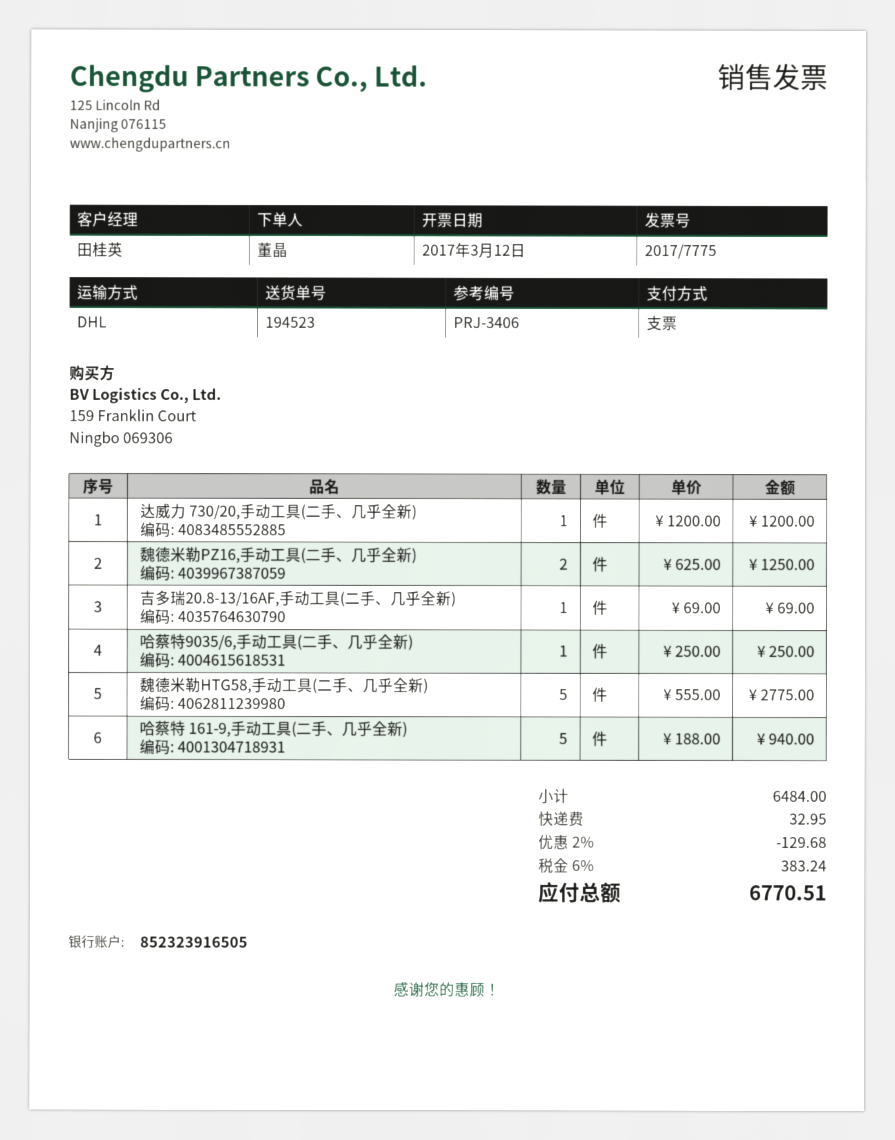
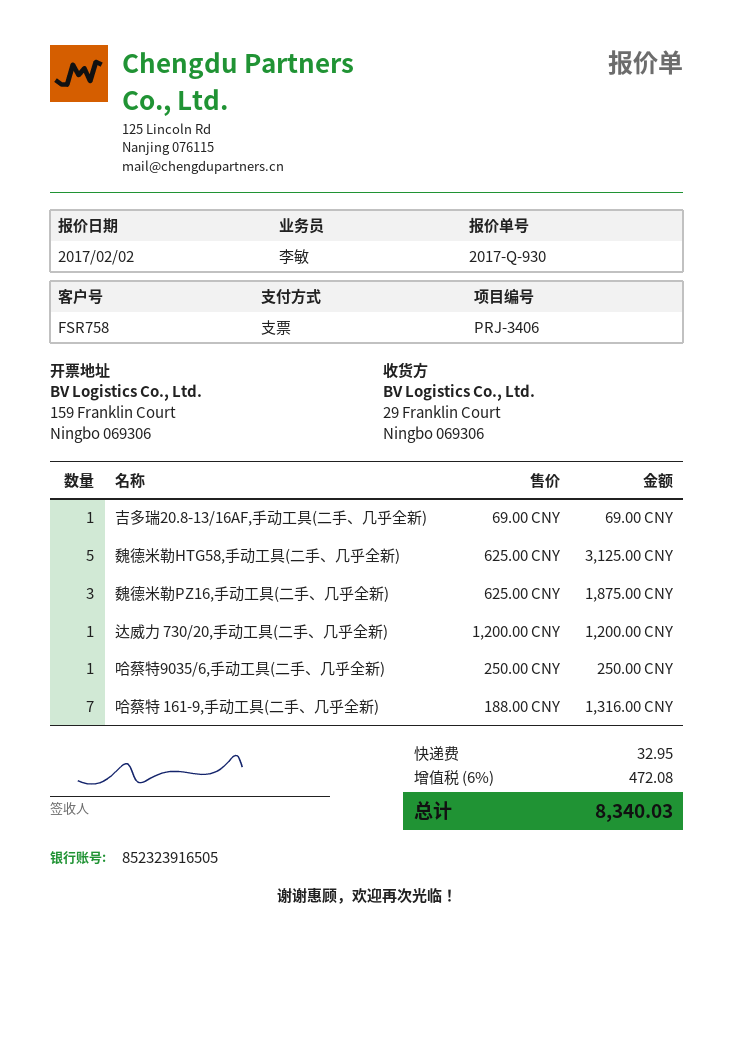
sales rep: 田桂英 -> 李敏
魏德米勒PZ16,手动工具(二手、几乎全新): 2 x 625.00 = 1250.00 -> 3 x 625.00 = 1875.00
魏德米勒HTG58,手动工具(二手、几乎全新): 5 x 555.00 = 2775.00 -> 5 x 625.00 = 3125.00
哈蔡特 161-9,手动工具(二手、几乎全新): 5 x 188.00 = 940.00 -> 7 x 188.00 = 1316.00
discount: 2% = 129.68 -> none
tax: 6% = 383.24 -> 6% = 472.08
total: 6770.51 -> 8340.03

